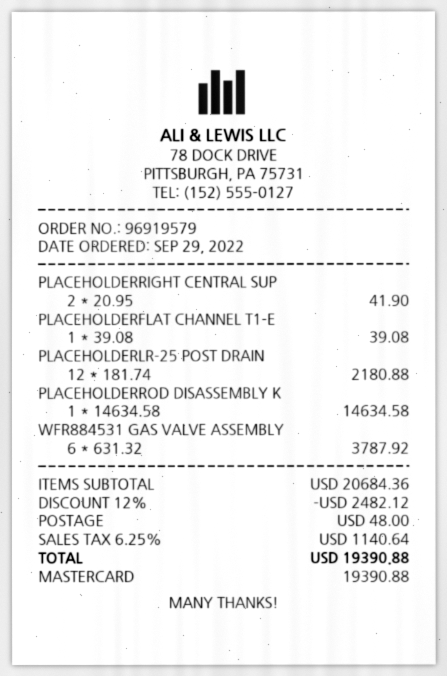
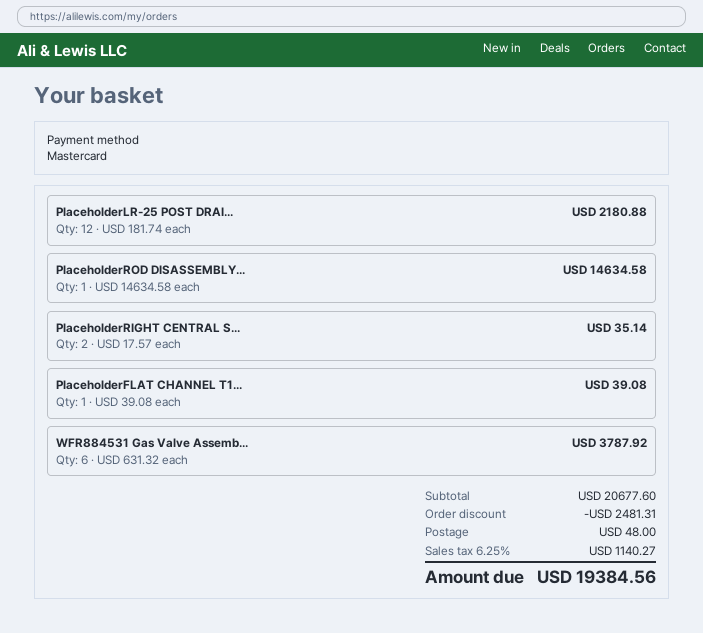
PLACEHOLDERRIGHT CENTRAL SUP: 2 x 20.95 = 41.90 -> 2 x 17.57 = 35.14
subtotal: 20684.36 -> 20677.60
discount: 2482.12 -> 2481.31
tax: 6.25% = 1140.64 -> 6.25% = 1140.27
total: 19390.88 -> 19384.56

